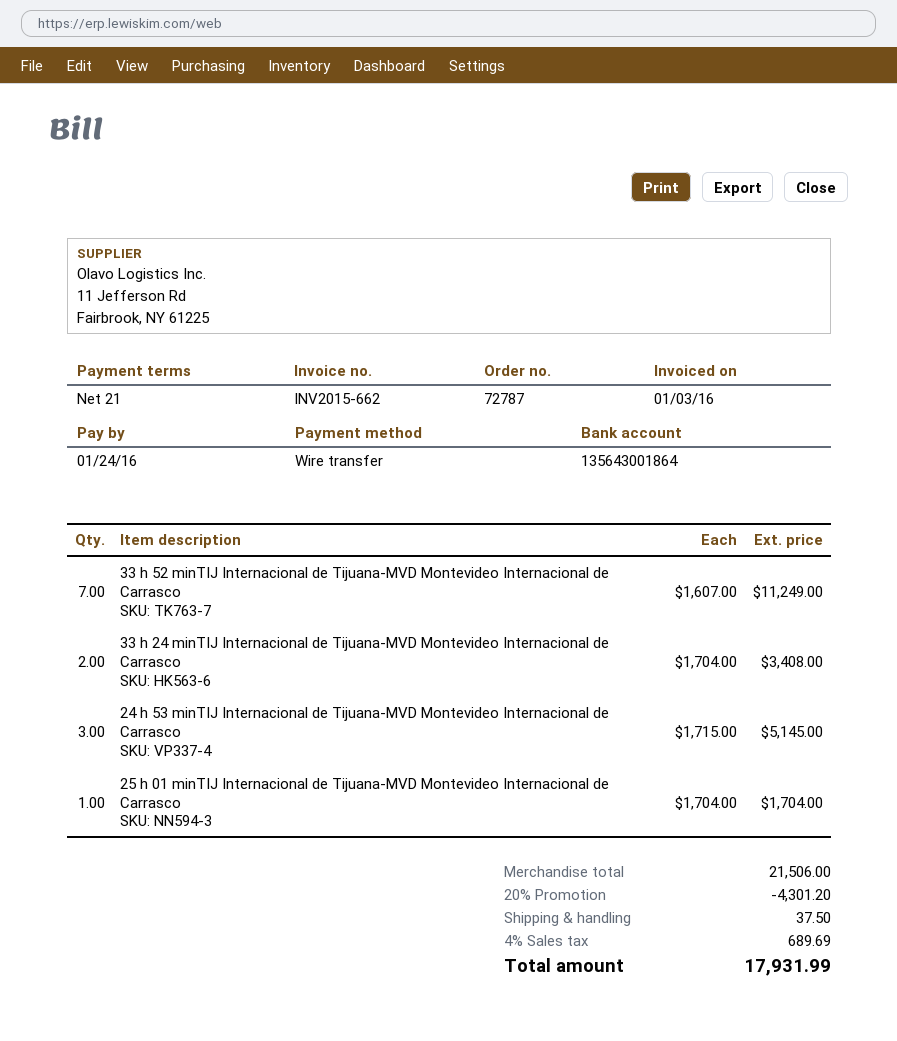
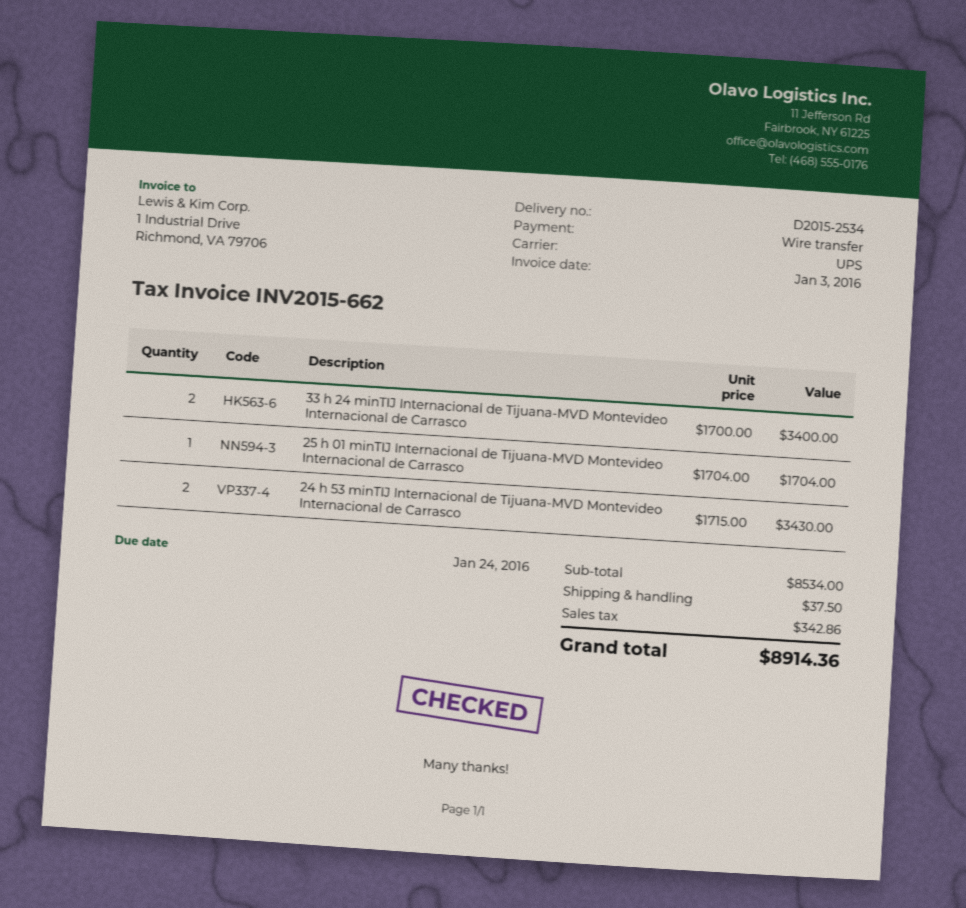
33 h 52 minTIJ Internacional de Tijuana-MVD Montevideo Internacional de Carrasco: 7 x 1607.00 = 11249.00 -> none
33 h 24 minTIJ Internacional de Tijuana-MVD Montevideo Internacional de Carrasco: 2 x 1704.00 = 3408.00 -> 2 x 1700.00 = 3400.00
24 h 53 minTIJ Internacional de Tijuana-MVD Montevideo Internacional de Carrasco: 3 x 1715.00 = 5145.00 -> 2 x 1715.00 = 3430.00
subtotal: 21506.00 -> 8534.00
discount: 20% = 4301.20 -> none
tax: 689.69 -> 342.86
total: 17931.99 -> 8914.36

